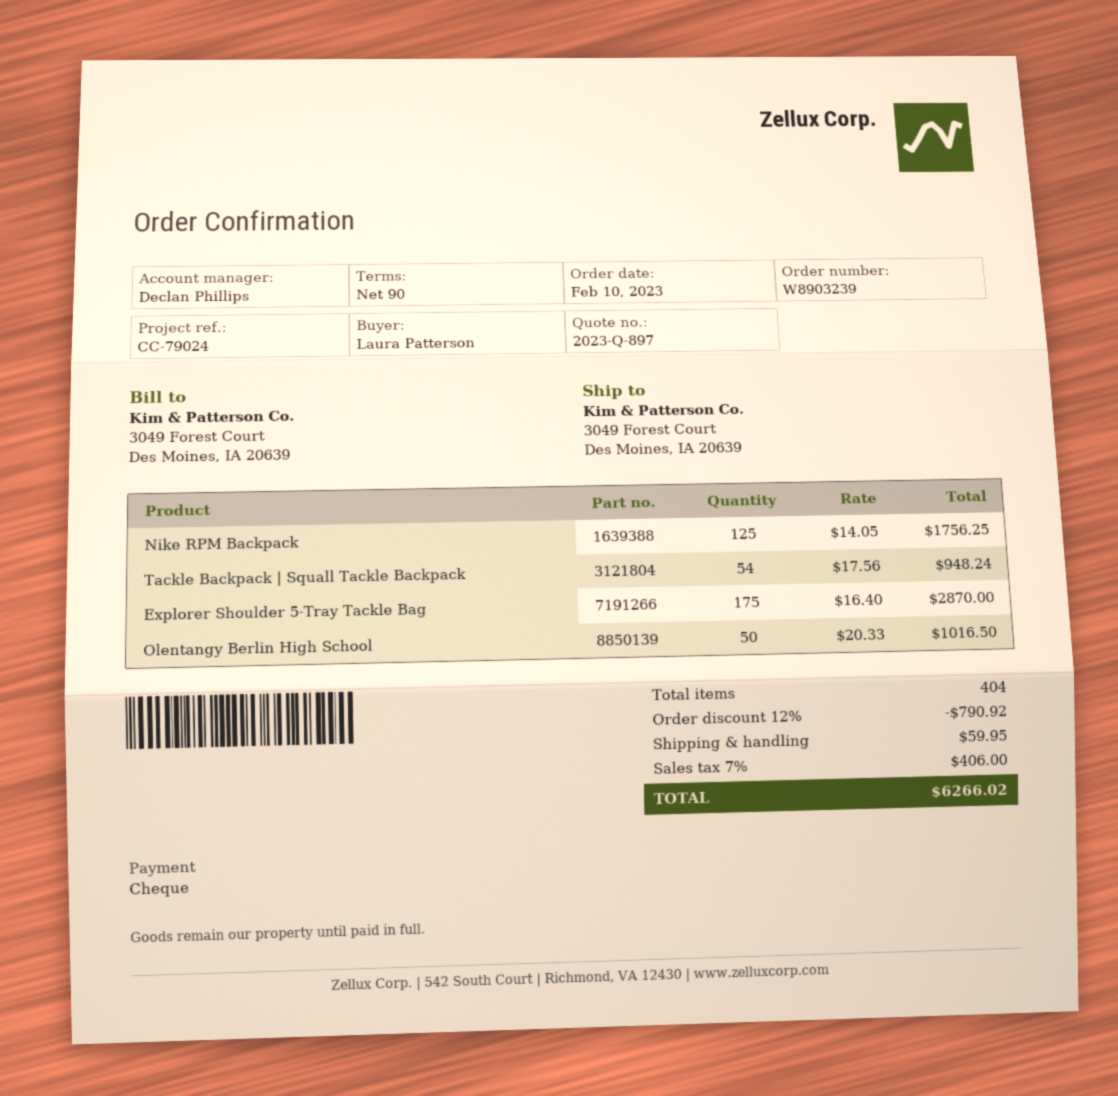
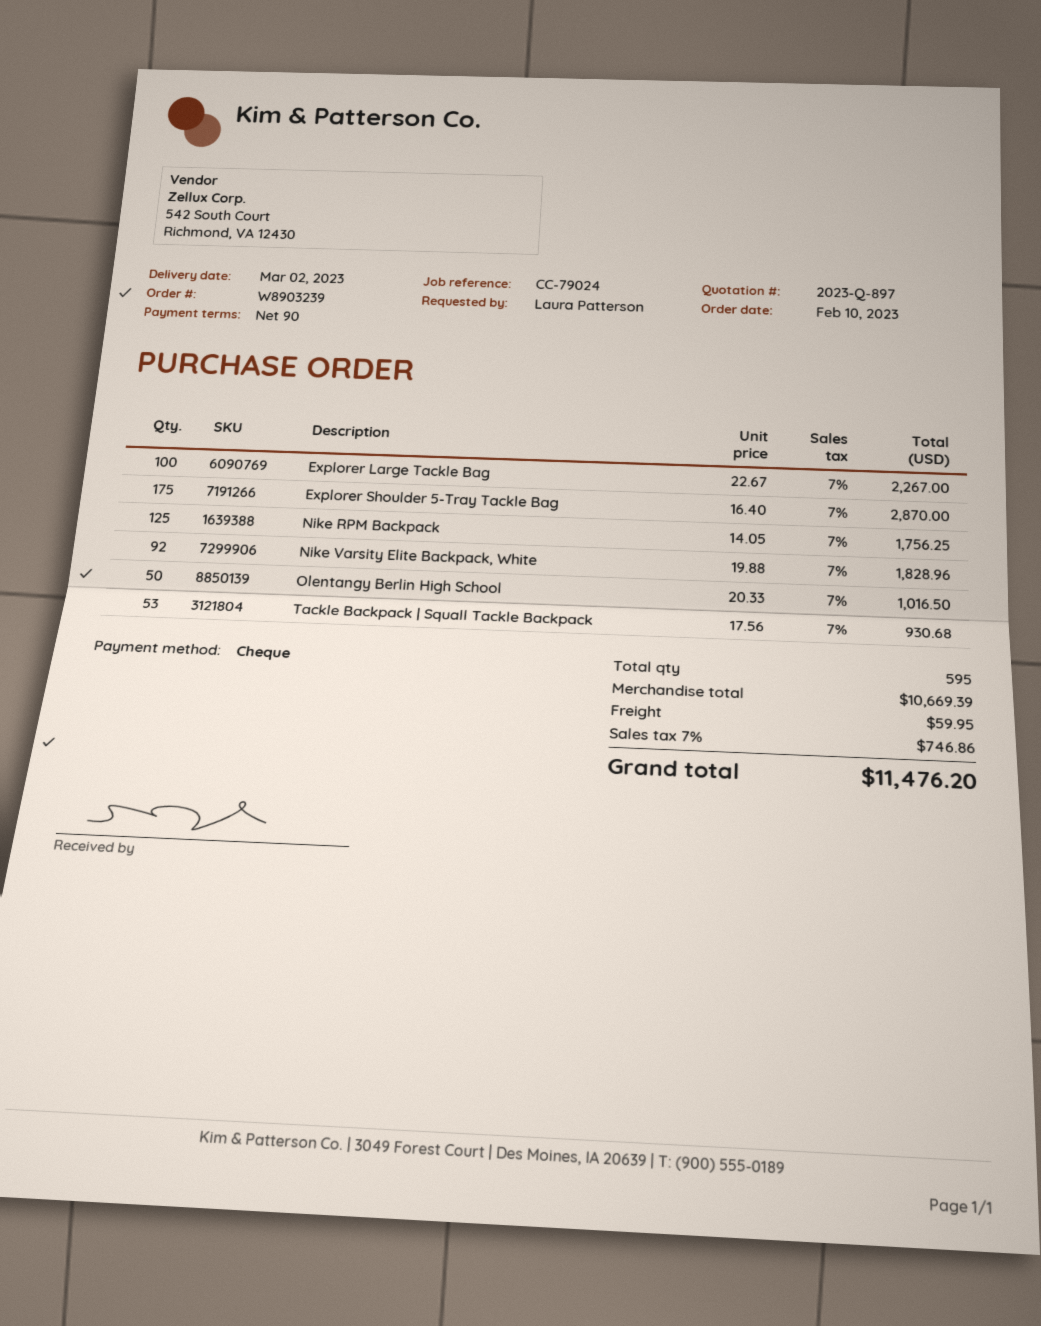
Tackle Backpack | Squall Tackle Backpack: 54 x 17.56 = 948.24 -> 53 x 17.56 = 930.68
Explorer Large Tackle Bag: none -> 100 x 22.67 = 2267.00
Nike Varsity Elite Backpack, White: none -> 92 x 19.88 = 1828.96
total quantity: 404 -> 595
discount: 12% = 790.92 -> none
tax: 7% = 406.00 -> 7% = 746.86
total: 6266.02 -> 11476.20

